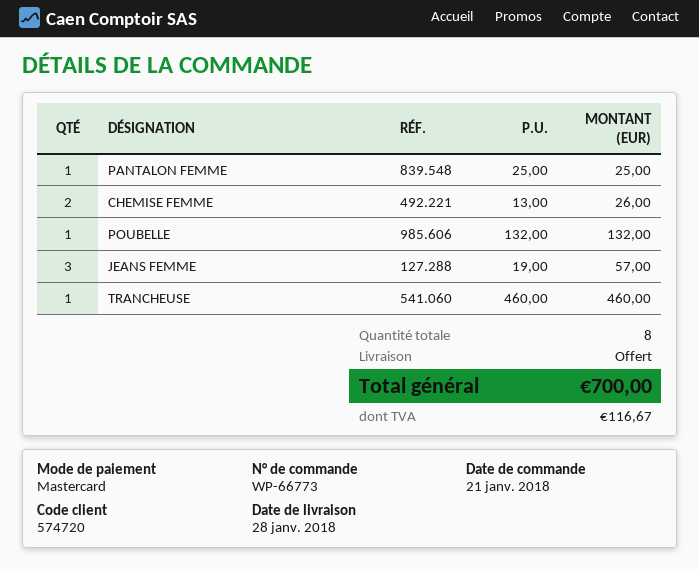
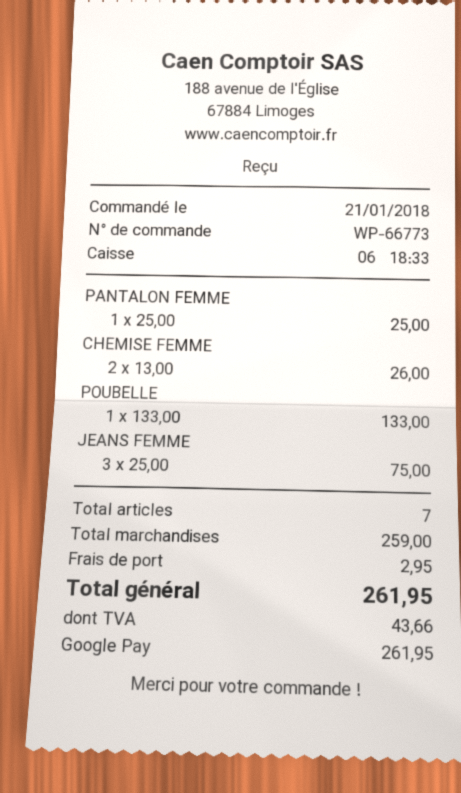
payment method: Mastercard -> Google Pay
POUBELLE: 1 x 132.00 = 132.00 -> 1 x 133.00 = 133.00
JEANS FEMME: 3 x 19.00 = 57.00 -> 3 x 25.00 = 75.00
TRANCHEUSE: 1 x 460.00 = 460.00 -> none
total quantity: 8 -> 7
shipping: 0.00 -> 2.95
tax: 116.67 -> 43.66
total: 700.00 -> 261.95

